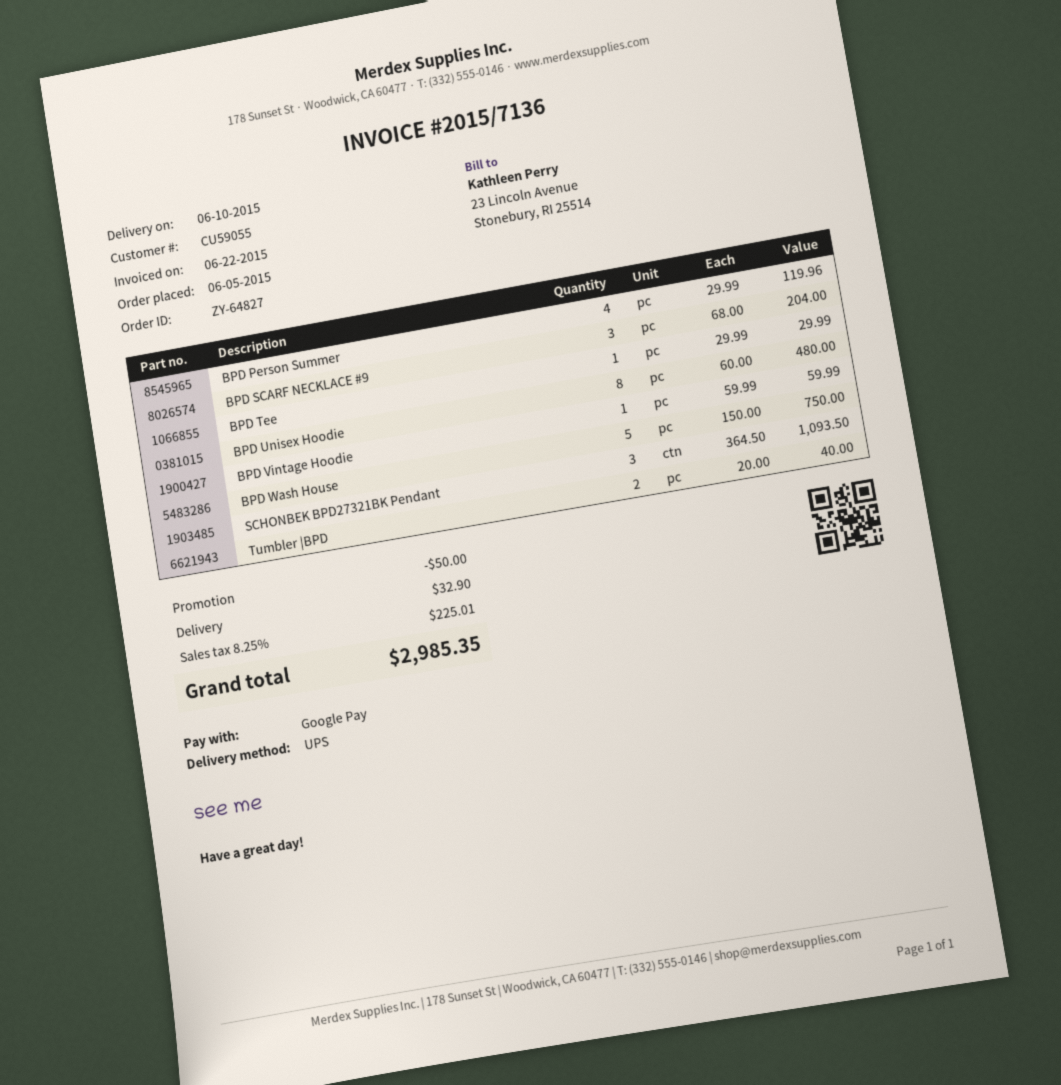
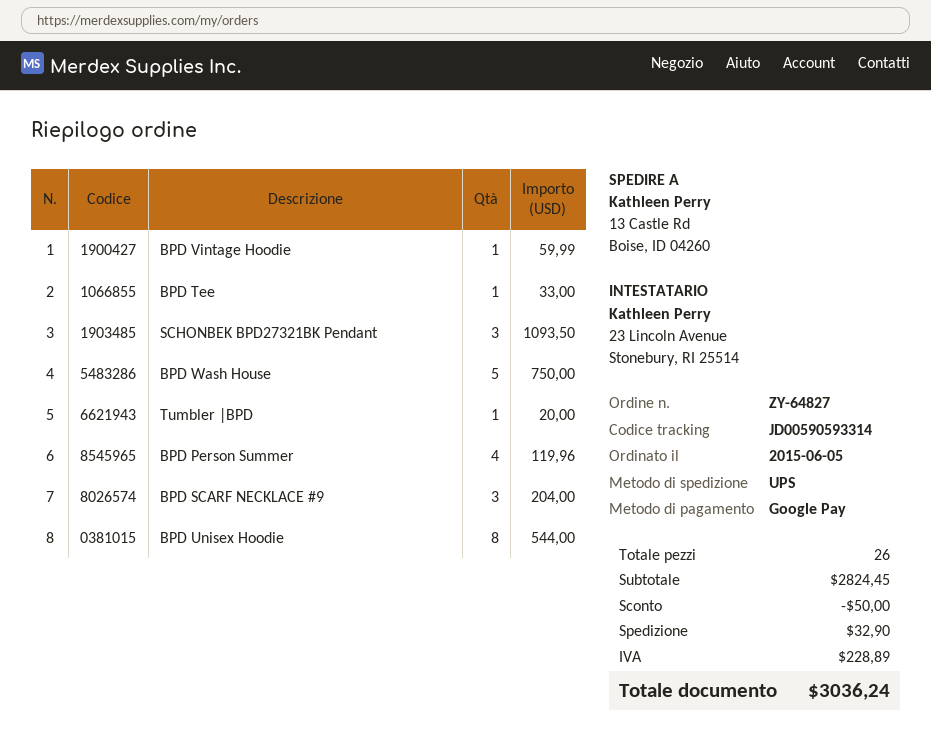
BPD Tee: 1 for 29.99 -> 1 for 33.00
BPD Unisex Hoodie: 8 for 480.00 -> 8 for 544.00
Tumbler |BPD: 2 for 40.00 -> 1 for 20.00
tax: 225.01 -> 228.89
total: 2985.35 -> 3036.24

